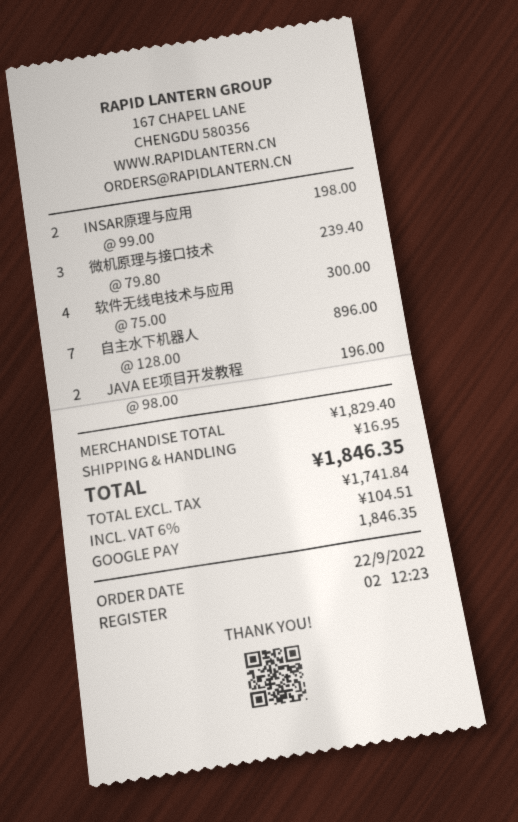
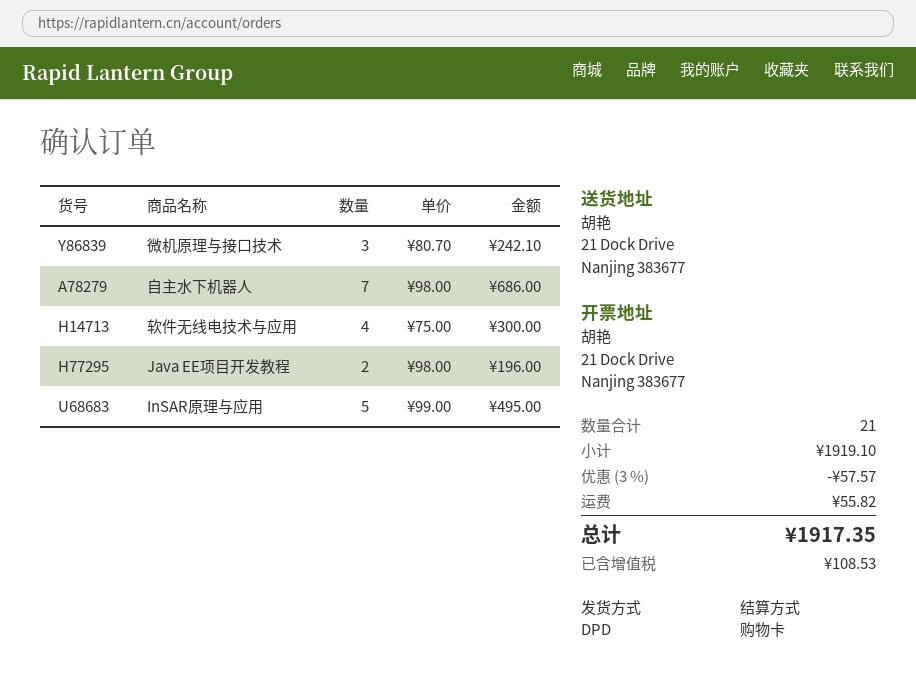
payment method: Google Pay -> gift card
INSAR原理与应用: 2 x 99.00 = 198.00 -> 5 x 99.00 = 495.00
微机原理与接口技术: 3 x 79.80 = 239.40 -> 3 x 80.70 = 242.10
自主水下机器人: 7 x 128.00 = 896.00 -> 7 x 98.00 = 686.00
subtotal: 1829.40 -> 1919.10
discount: none -> 3% = 57.57
shipping: 16.95 -> 55.82
tax: 104.51 -> 108.53
total: 1846.35 -> 1917.35

